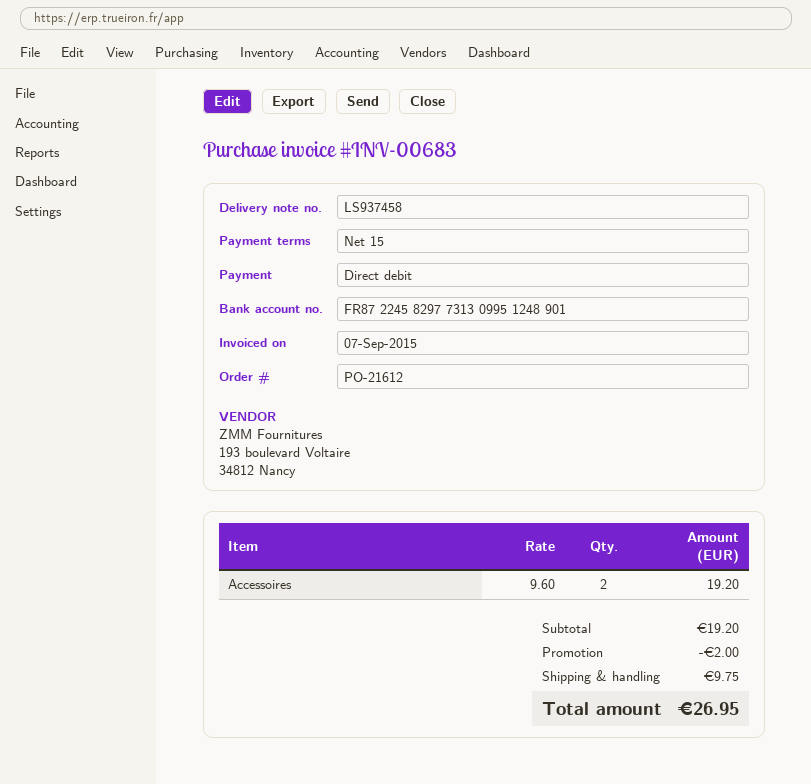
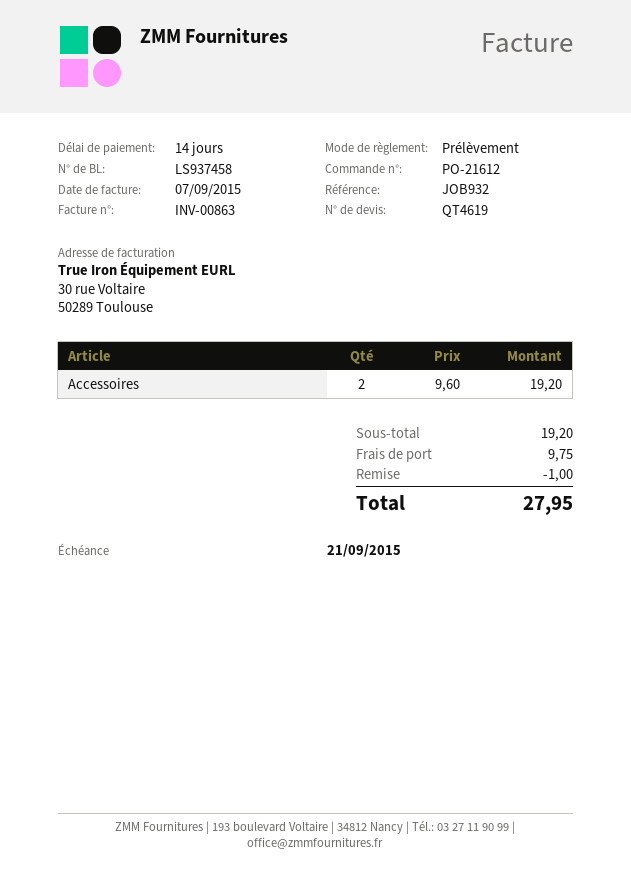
invoice number: INV-00683 -> INV-00863
payment terms: 15 days -> 14 days
discount: 2.00 -> 1.00
total: 26.95 -> 27.95

